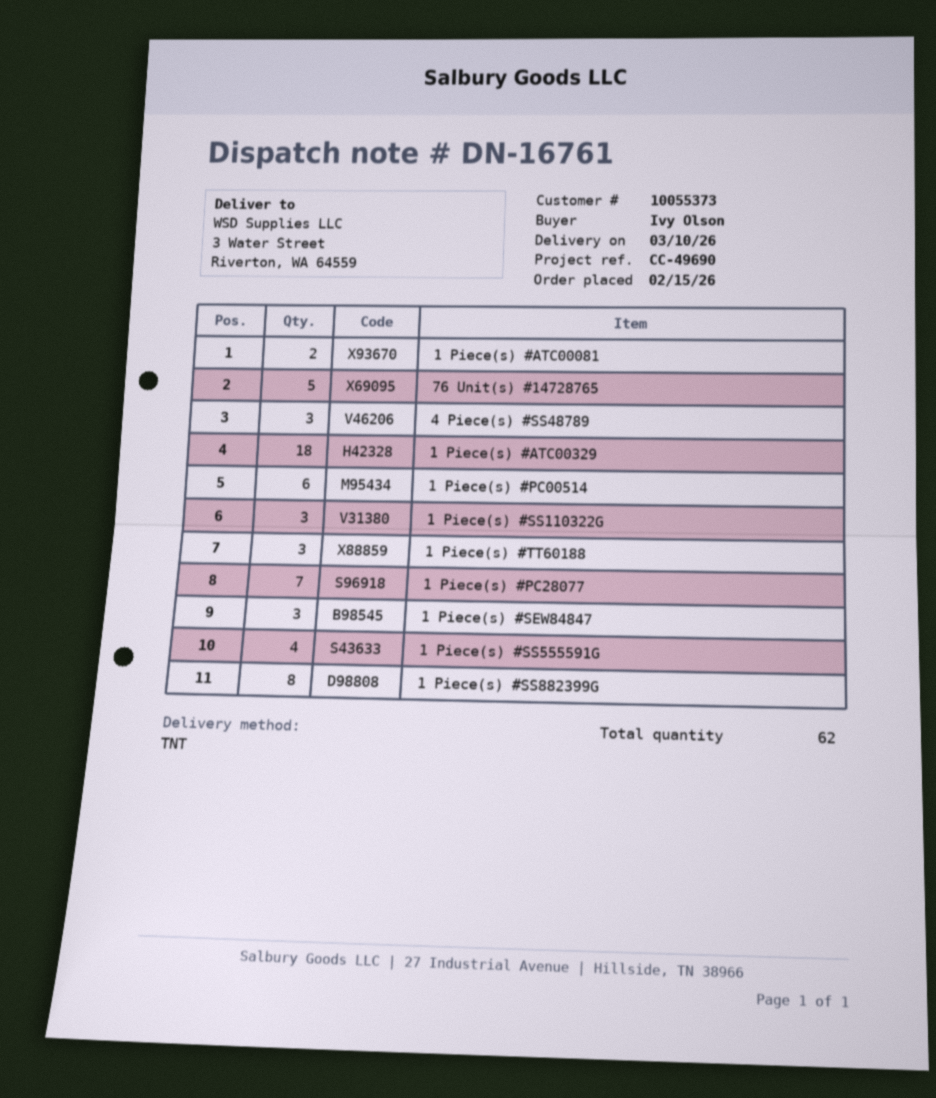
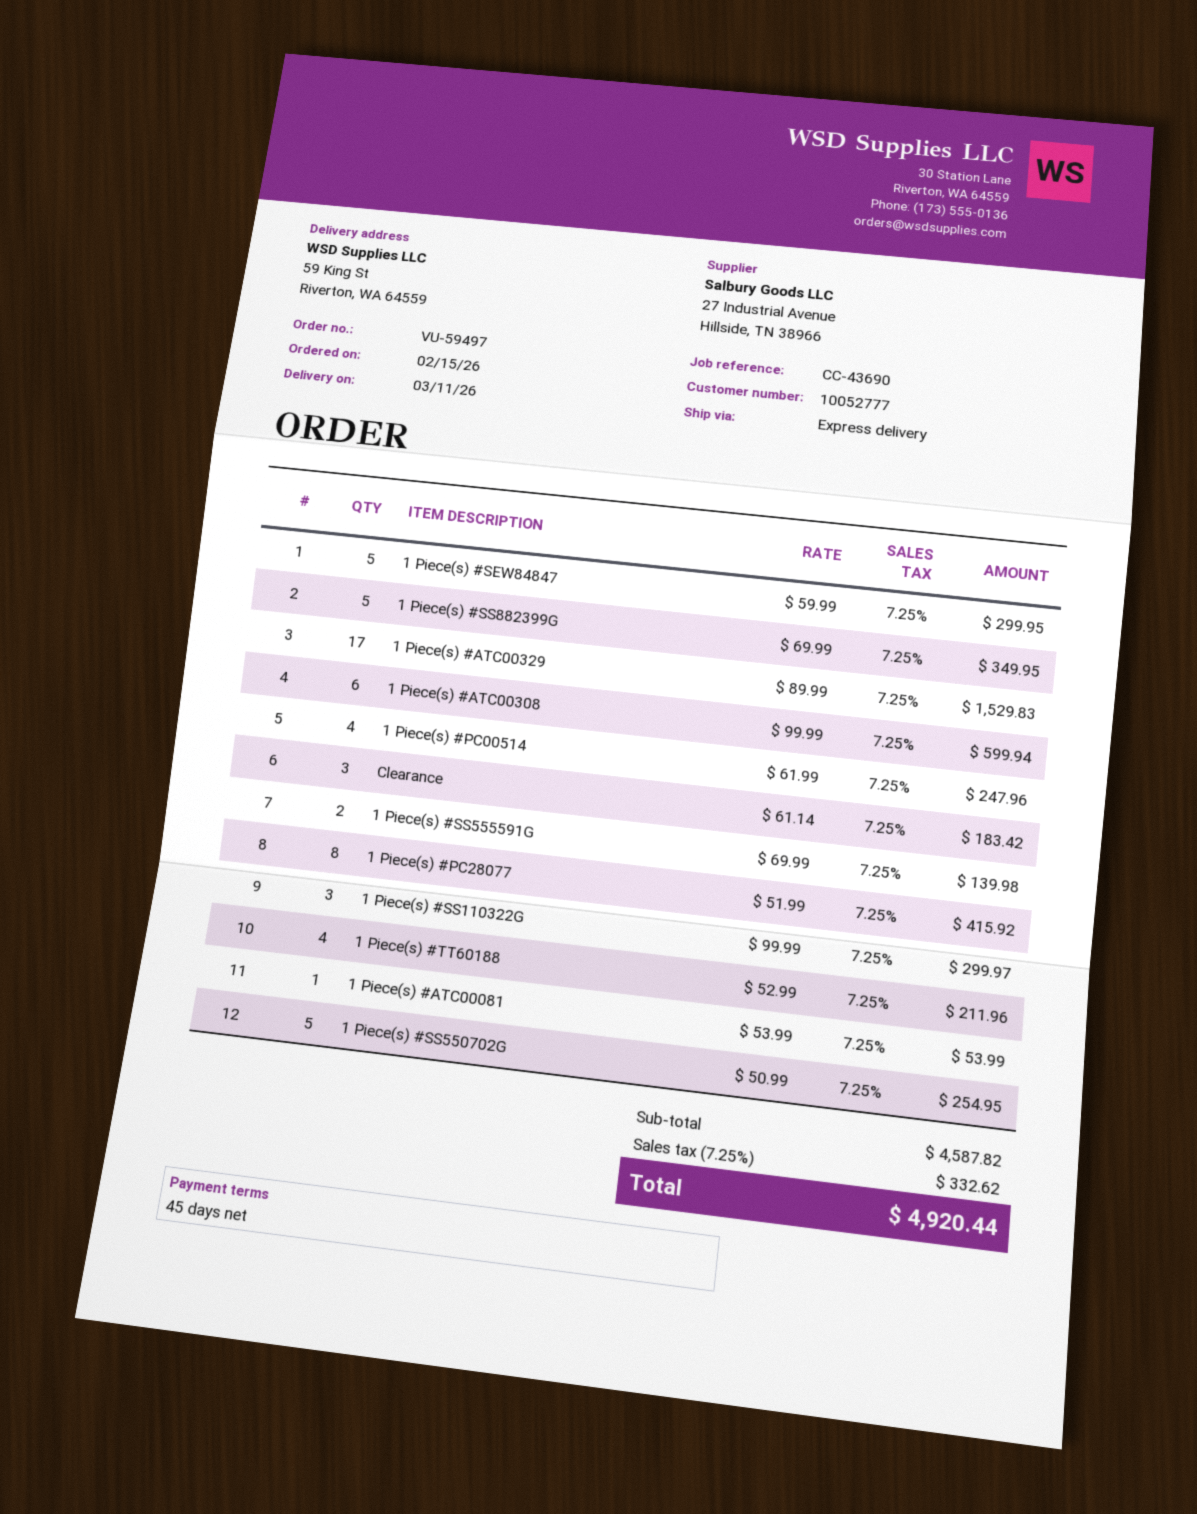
delivery date: 2026-03-10 -> 2026-03-11
customer number: 10055373 -> 10052777
reference: CC-49690 -> CC-43690
shipping method: TNT -> express
ship to: 3 Water Street, Riverton, WA 64559 -> 59 King St, Riverton, WA 64559
1 Piece(s) #ATC00081: 2 -> 1
76 Unit(s) #14728765: 5 -> none
4 Piece(s) #SS48789: 3 -> none
1 Piece(s) #ATC00329: 18 -> 17
1 Piece(s) #PC00514: 6 -> 4
1 Piece(s) #TT60188: 3 -> 4
1 Piece(s) #PC28077: 7 -> 8
1 Piece(s) #SEW84847: 3 -> 5
1 Piece(s) #SS555591G: 4 -> 2
1 Piece(s) #SS882399G: 8 -> 5
1 Piece(s) #ATC00308: none -> 6
Clearance: none -> 3
1 Piece(s) #SS550702G: none -> 5

